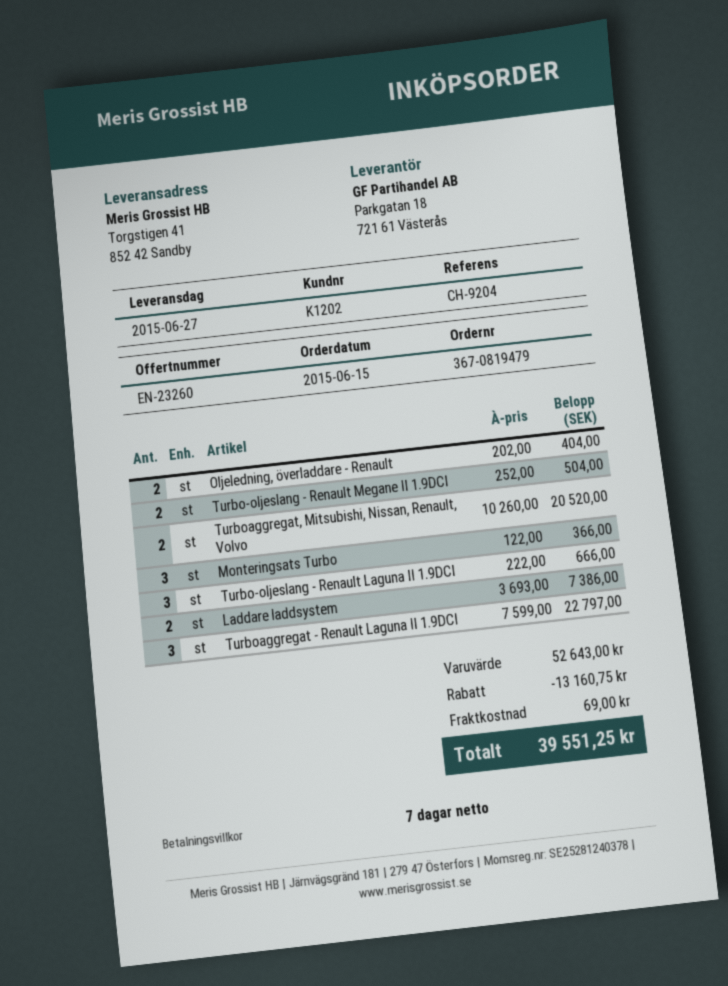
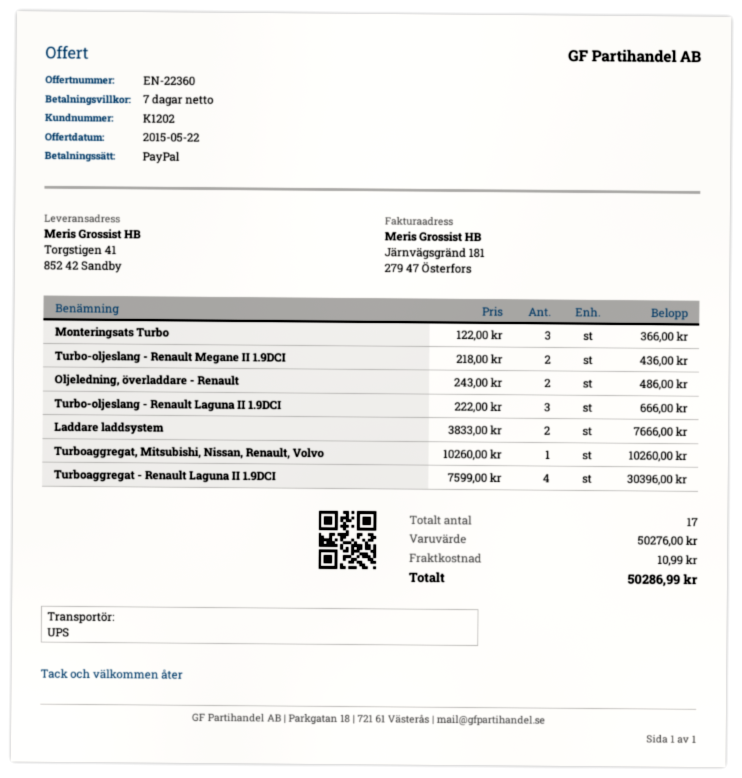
quote number: EN-23260 -> EN-22360
Oljeledning, överladdare - Renault: 2 x 202.00 = 404.00 -> 2 x 243.00 = 486.00
Turbo-oljeslang - Renault Megane II 1.9DCI: 2 x 252.00 = 504.00 -> 2 x 218.00 = 436.00
Turboaggregat, Mitsubishi, Nissan, Renault, Volvo: 2 x 10260.00 = 20520.00 -> 1 x 10260.00 = 10260.00
Laddare laddsystem: 2 x 3693.00 = 7386.00 -> 2 x 3833.00 = 7666.00
Turboaggregat - Renault Laguna II 1.9DCI: 3 x 7599.00 = 22797.00 -> 4 x 7599.00 = 30396.00
subtotal: 52643.00 -> 50276.00
discount: 13160.75 -> none
shipping: 69.00 -> 10.99
total: 39551.25 -> 50286.99

